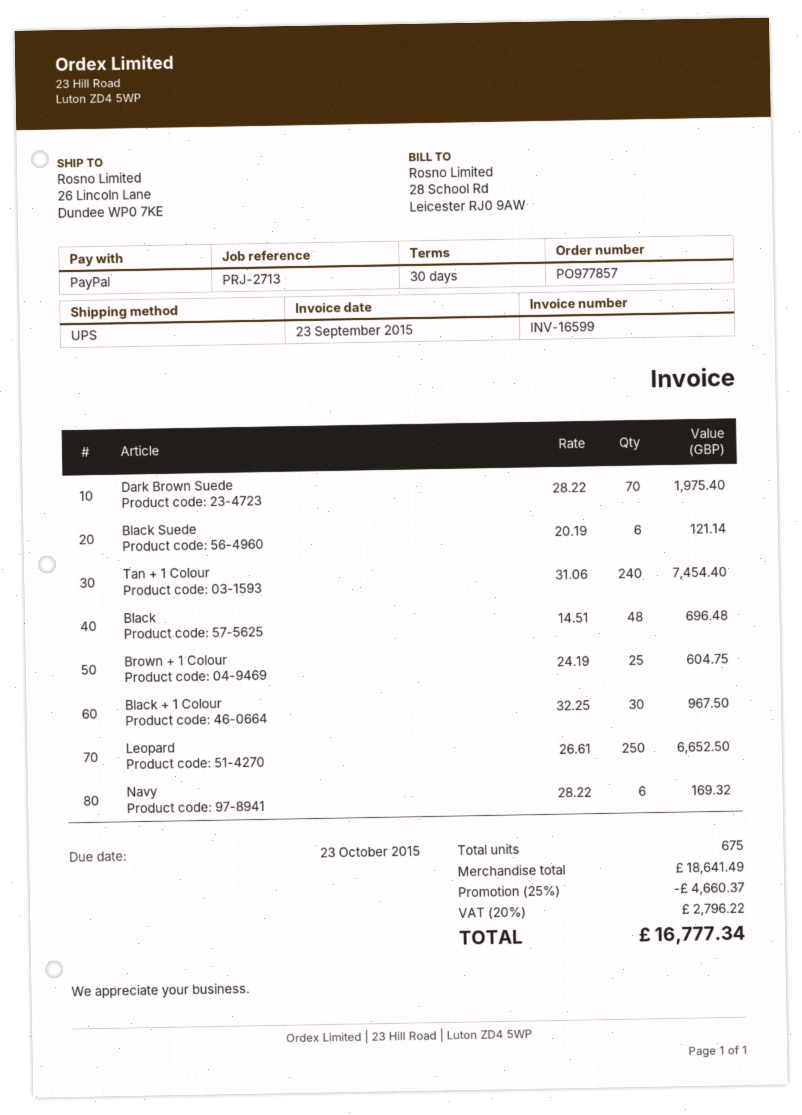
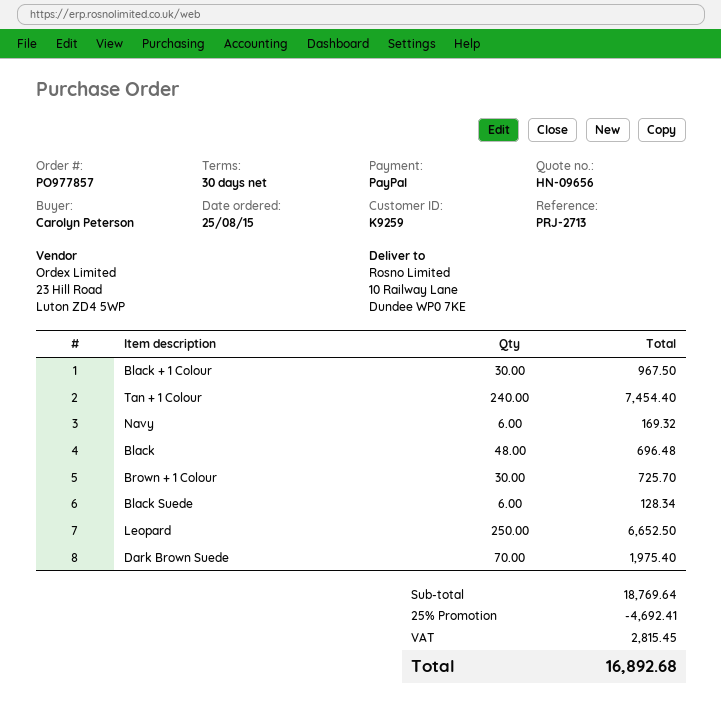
ship to: 26 Lincoln Lane, Dundee WP0 7KE -> 10 Railway Lane, Dundee WP0 7KE
Black Suede: 6 for 121.14 -> 6 for 128.34
Brown + 1 Colour: 25 for 604.75 -> 30 for 725.70
subtotal: 18641.49 -> 18769.64
discount: 25% = 4660.37 -> 25% = 4692.41
tax: 2796.22 -> 2815.45
total: 16777.34 -> 16892.68

